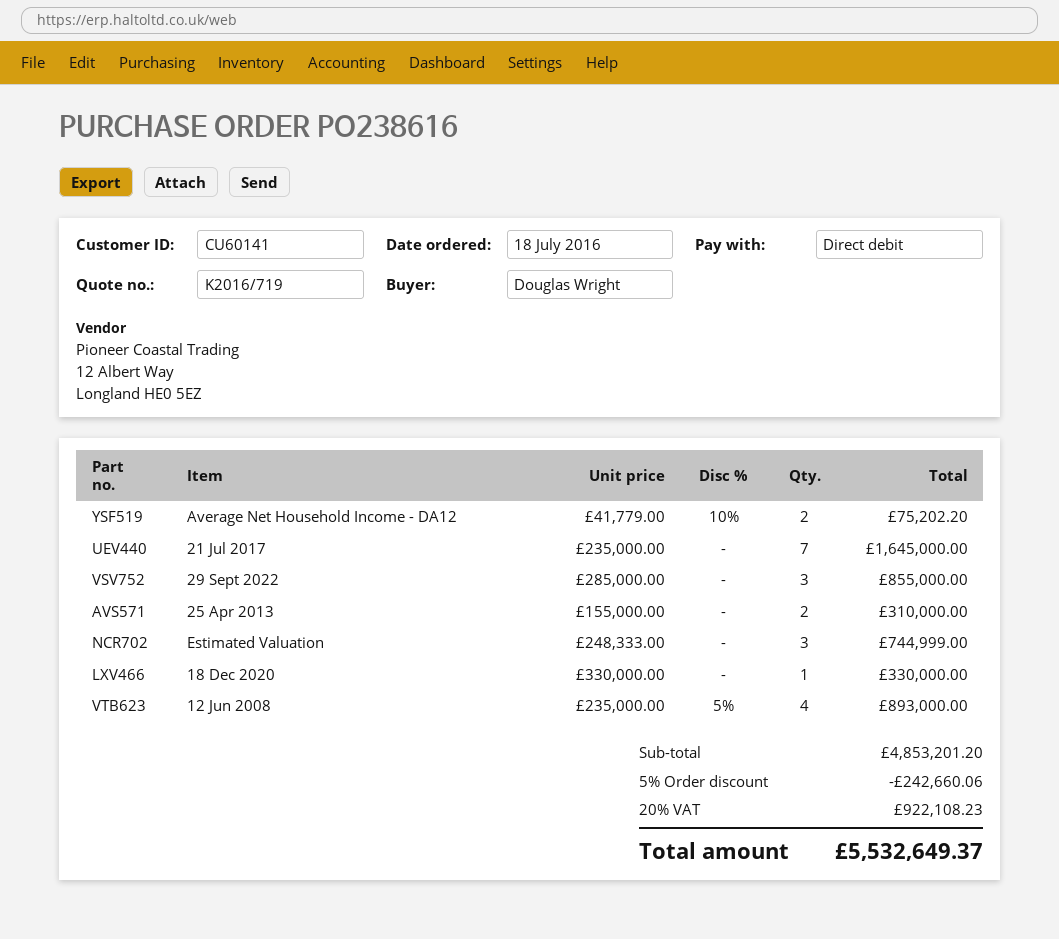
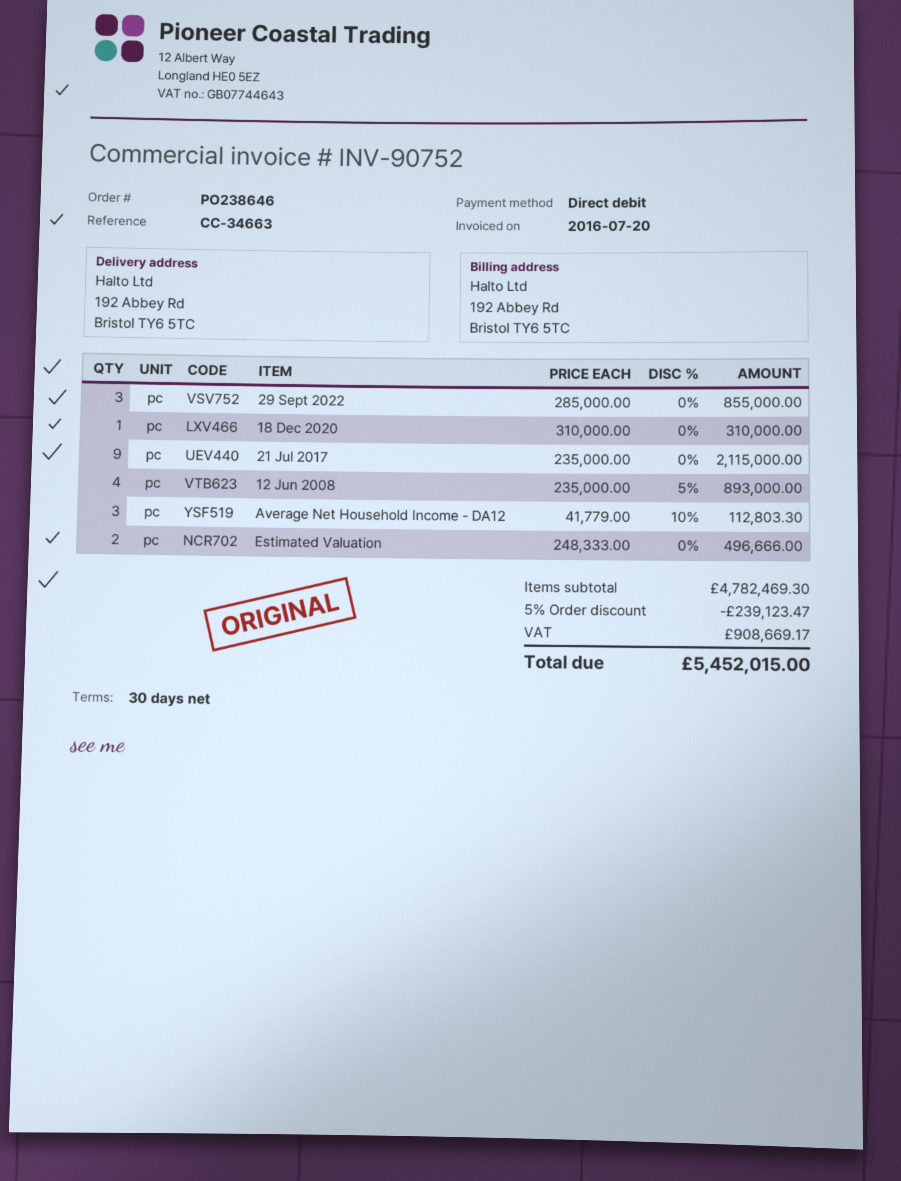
order number: PO238616 -> PO238646
Average Net Household Income - DA12: 2 x 41779.00 - 10% = 75202.20 -> 3 x 41779.00 - 10% = 112803.30
21 Jul 2017: 7 x 235000.00 = 1645000.00 -> 9 x 235000.00 = 2115000.00
25 Apr 2013: 2 x 155000.00 = 310000.00 -> none
Estimated Valuation: 3 x 248333.00 = 744999.00 -> 2 x 248333.00 = 496666.00
18 Dec 2020: 1 x 330000.00 = 330000.00 -> 1 x 310000.00 = 310000.00
subtotal: 4853201.20 -> 4782469.30
discount: 5% = 242660.06 -> 5% = 239123.47
tax: 922108.23 -> 908669.17
total: 5532649.37 -> 5452015.00

